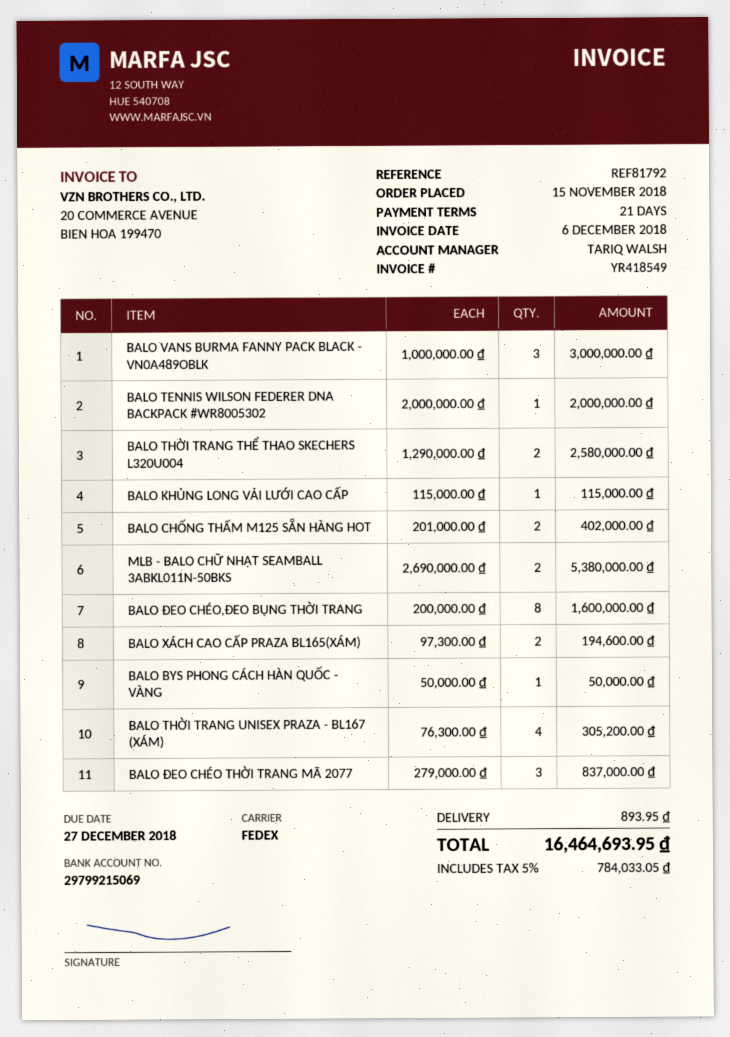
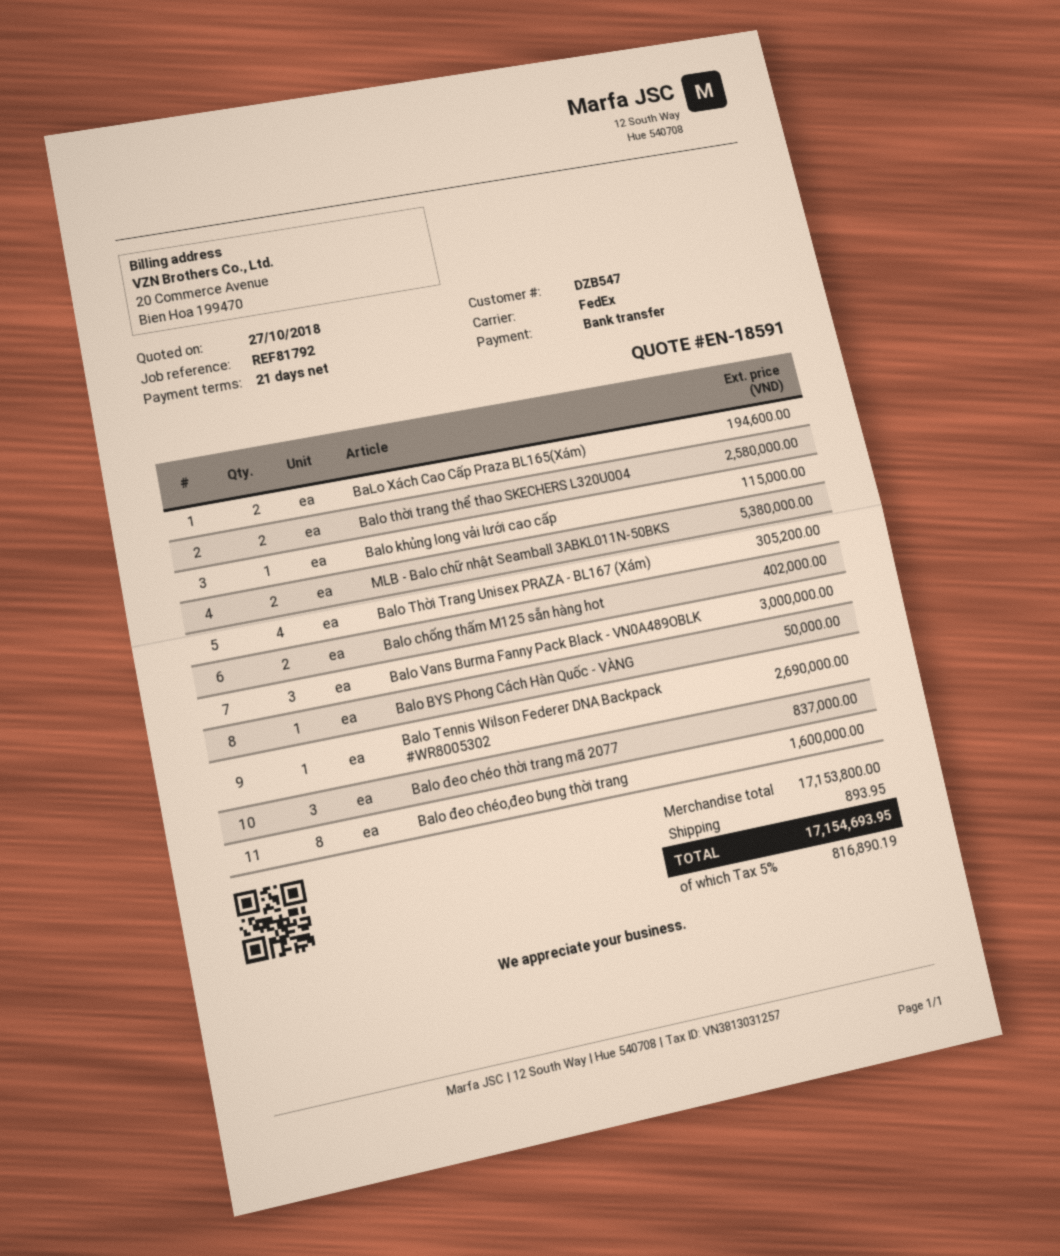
BALO TENNIS WILSON FEDERER DNA BACKPACK #WR8005302: 1 for 2000000.00 -> 1 for 2690000.00
tax: 5% = 784033.05 -> 5% = 816890.19
total: 16464693.95 -> 17154693.95

